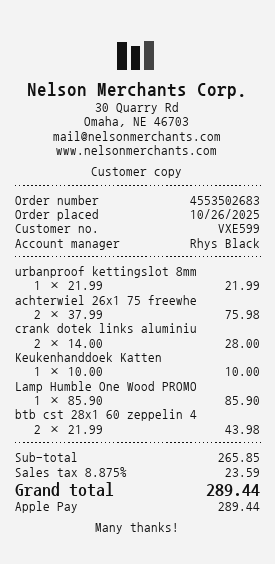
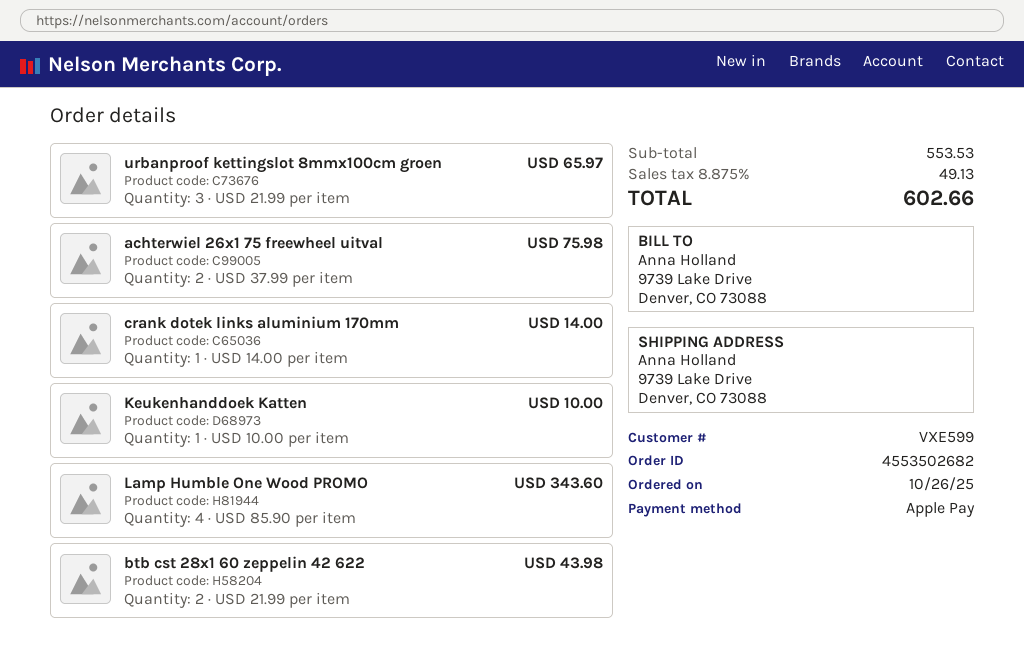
order number: 4553502683 -> 4553502682
urbanproof kettingslot 8mm: 1 x 21.99 = 21.99 -> 3 x 21.99 = 65.97
crank dotek links aluminiu: 2 x 14.00 = 28.00 -> 1 x 14.00 = 14.00
Lamp Humble One Wood PROMO: 1 x 85.90 = 85.90 -> 4 x 85.90 = 343.60
subtotal: 265.85 -> 553.53
tax: 8.875% = 23.59 -> 8.875% = 49.13
total: 289.44 -> 602.66

